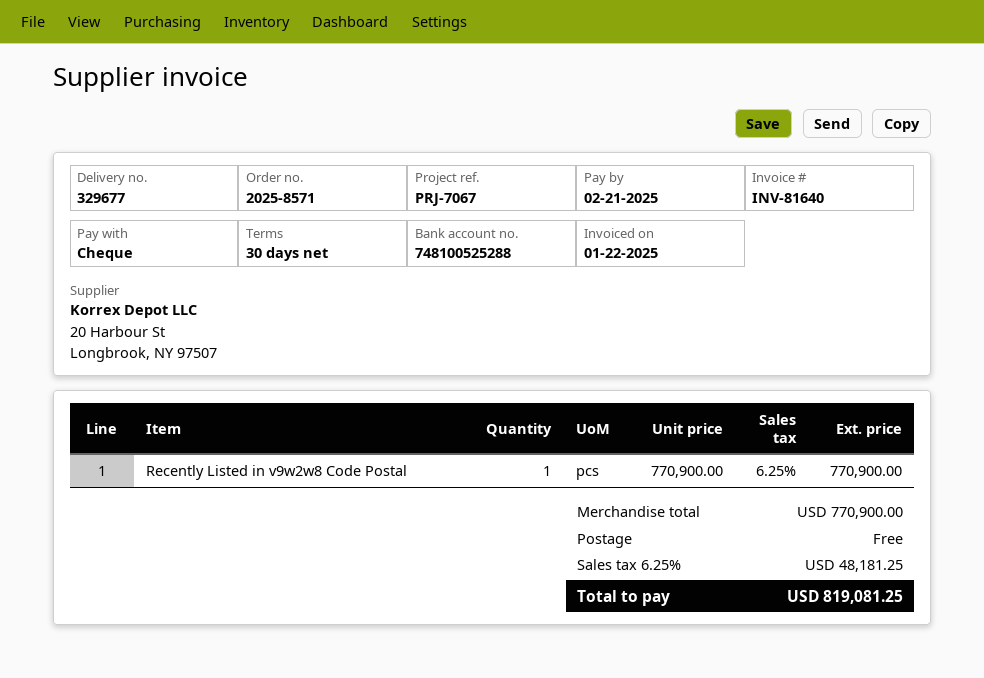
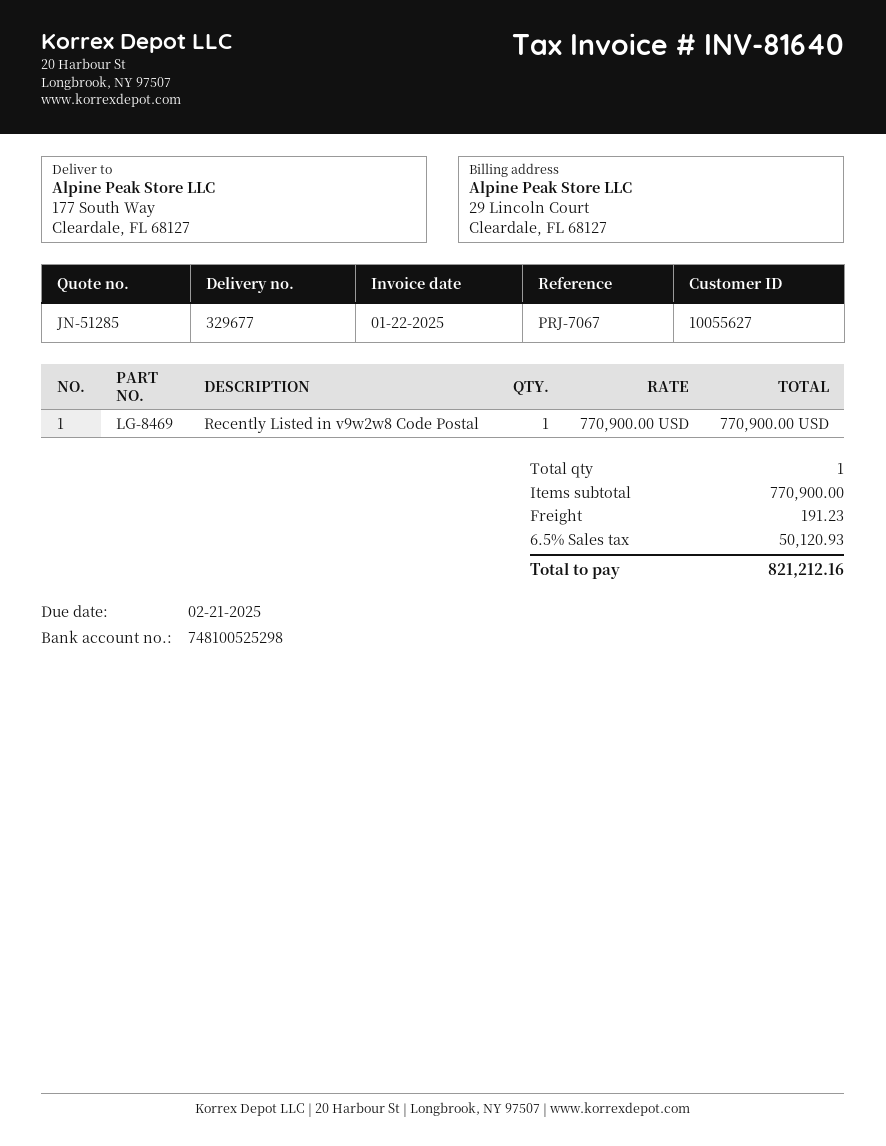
bank account: 748100525288 -> 748100525298
shipping: 0.00 -> 191.23
tax: 6.25% = 48181.25 -> 6.5% = 50120.93
total: 819081.25 -> 821212.16

